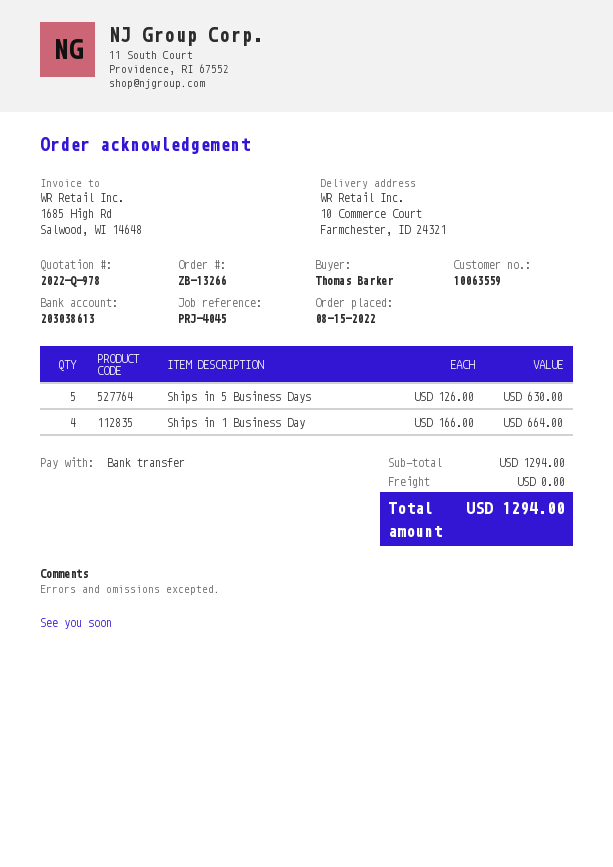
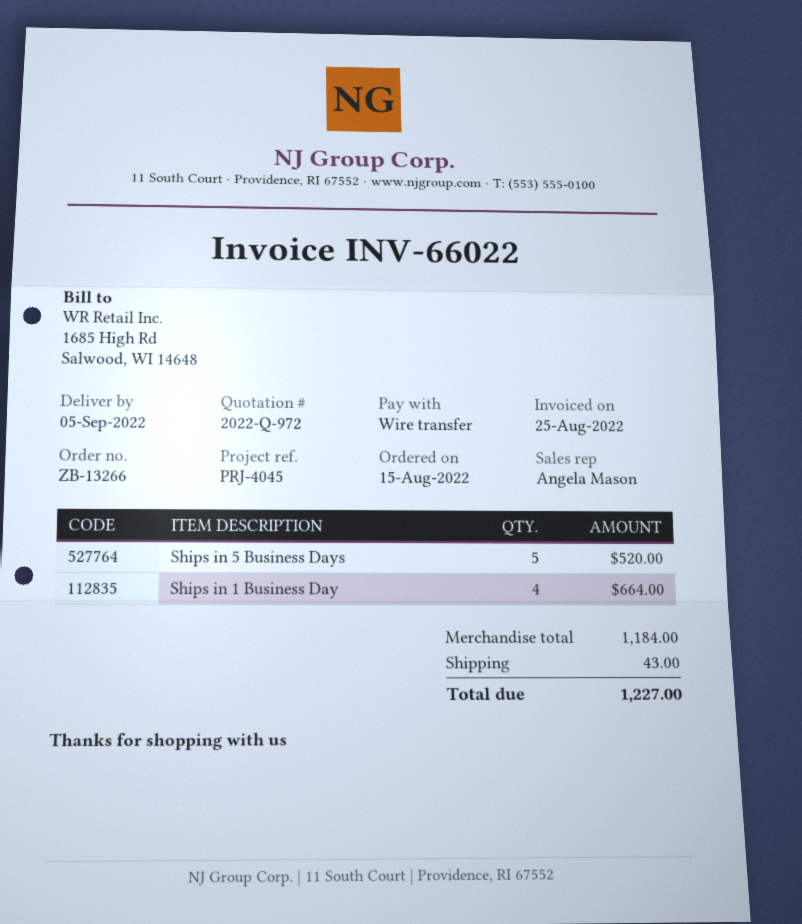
quote number: 2022-Q-978 -> 2022-Q-972
Ships in 5 Business Days: 5 for 630.00 -> 5 for 520.00
subtotal: 1294.00 -> 1184.00
shipping: 0.00 -> 43.00
total: 1294.00 -> 1227.00

